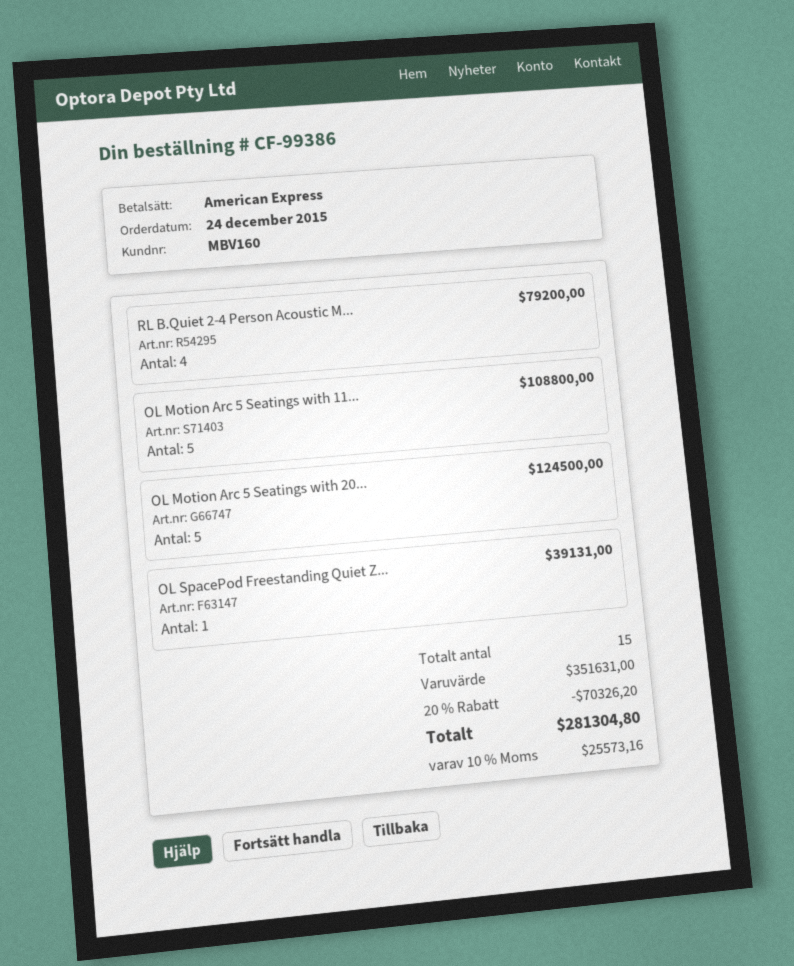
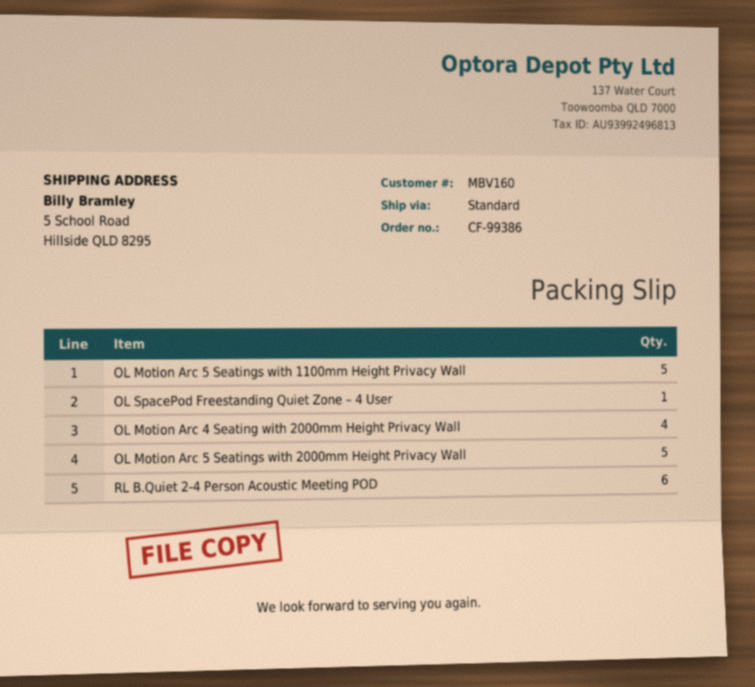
RL B.Quiet 2-4 Person Acoustic M...: 4 -> 6
OL Motion Arc 4 Seating with 2000mm Height Privacy Wall: none -> 4

